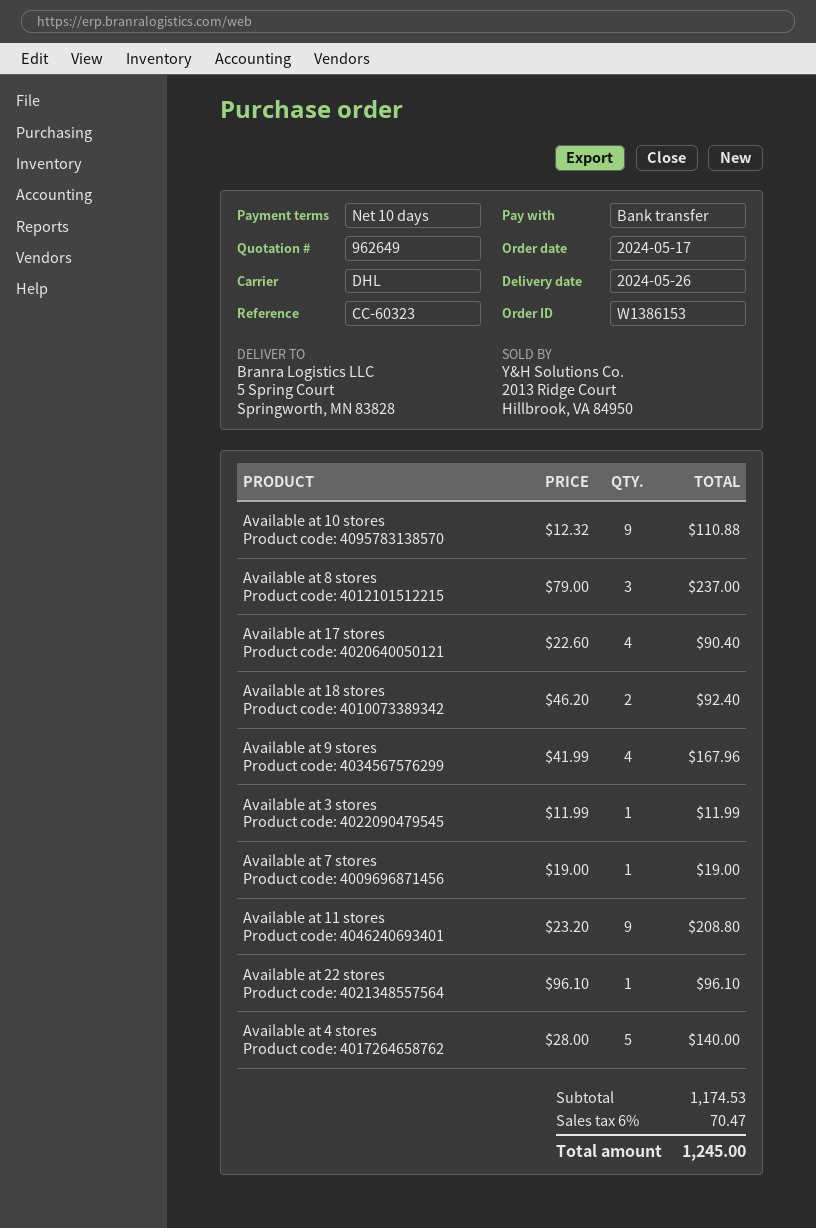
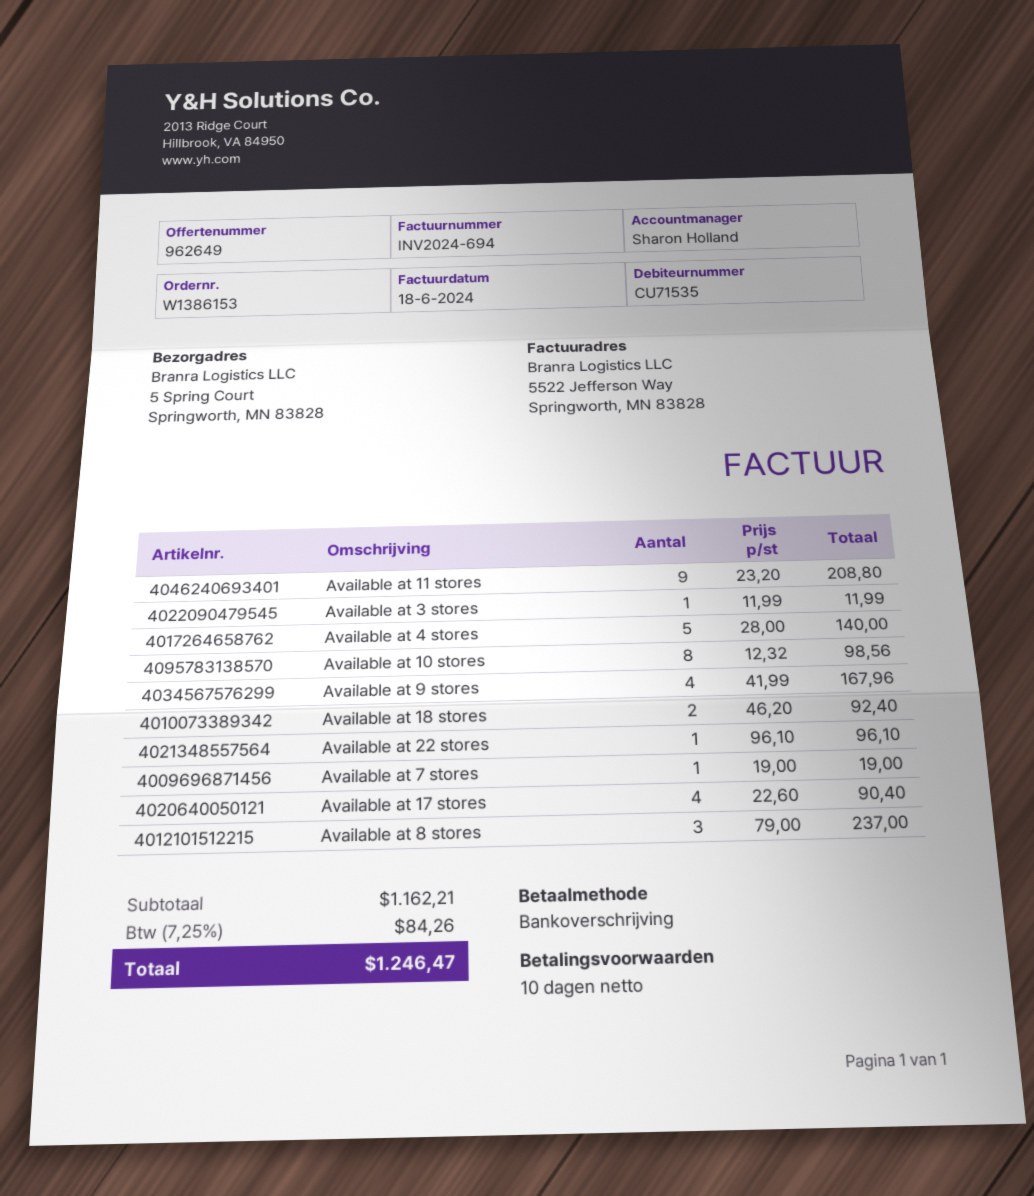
Available at 10 stores: 9 x 12.32 = 110.88 -> 8 x 12.32 = 98.56
subtotal: 1174.53 -> 1162.21
tax: 6% = 70.47 -> 7.25% = 84.26
total: 1245.00 -> 1246.47

